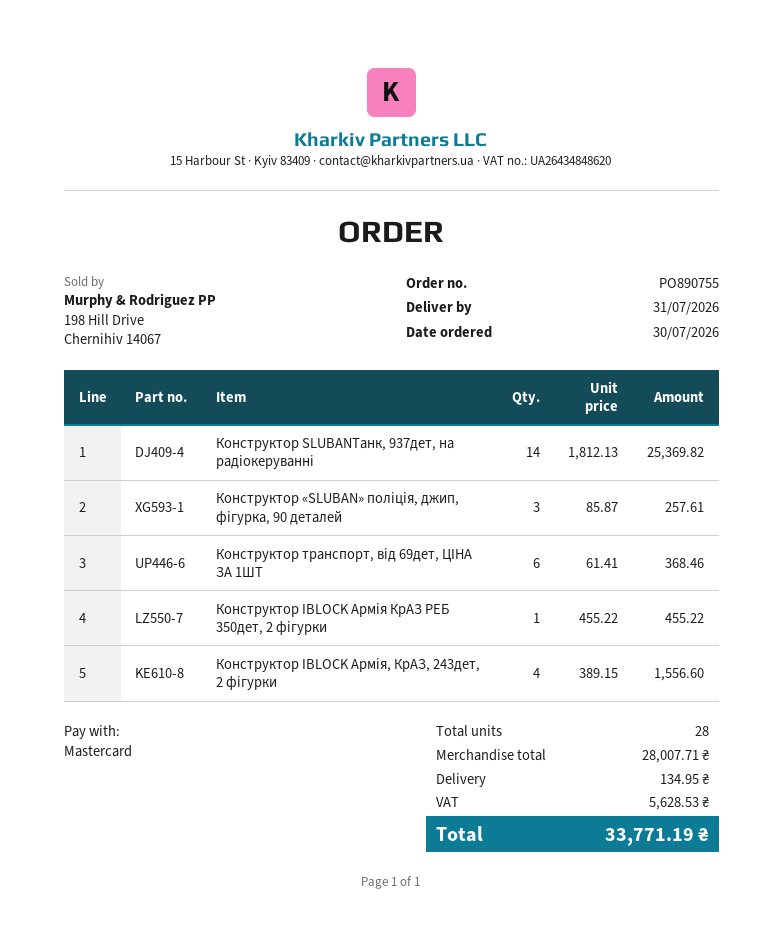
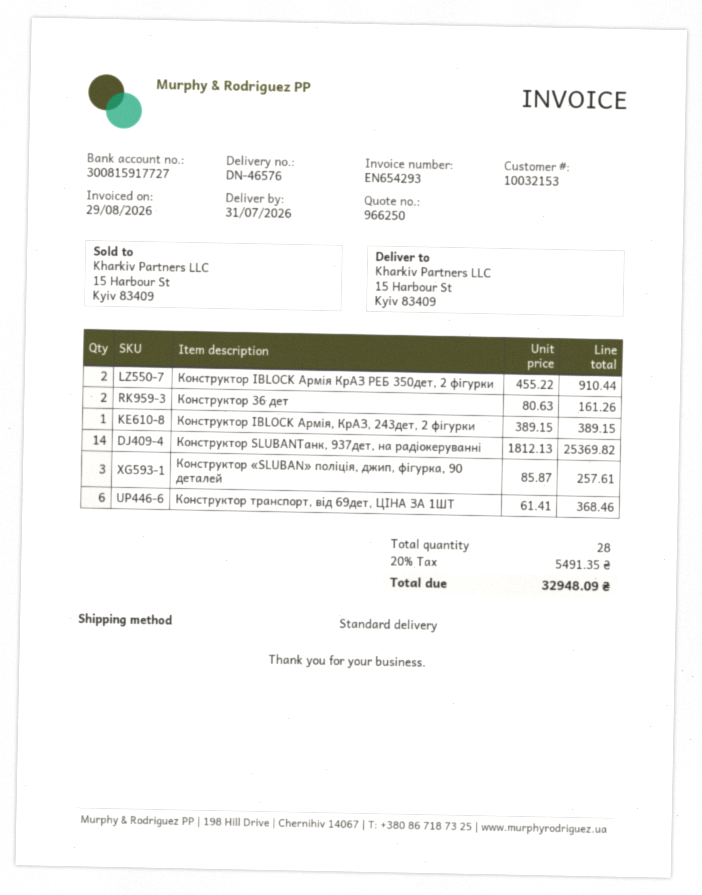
Конструктор IBLOCK Армія КрАЗ РЕБ 350дет, 2 фігурки: 1 x 455.22 = 455.22 -> 2 x 455.22 = 910.44
Конструктор IBLOCK Армія, КрАЗ, 243дет, 2 фігурки: 4 x 389.15 = 1556.60 -> 1 x 389.15 = 389.15
Конструктор 36 дет: none -> 2 x 80.63 = 161.26
shipping: 134.95 -> none
tax: 5628.53 -> 5491.35
total: 33771.19 -> 32948.09

